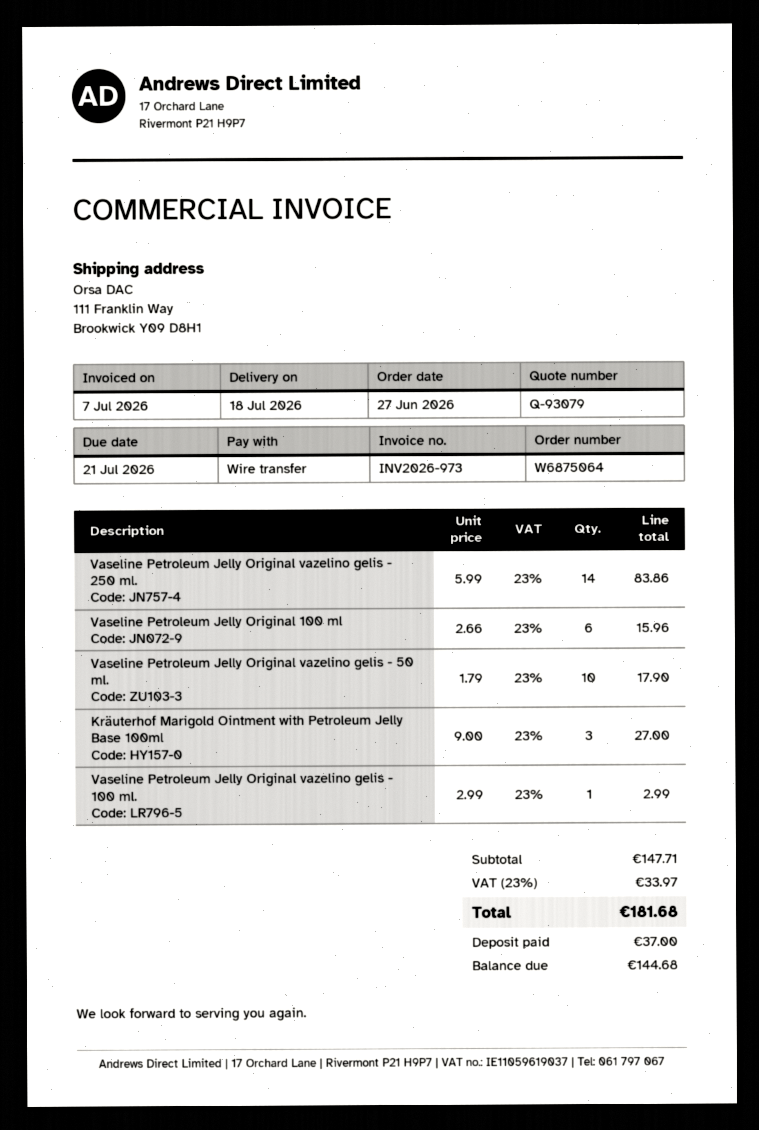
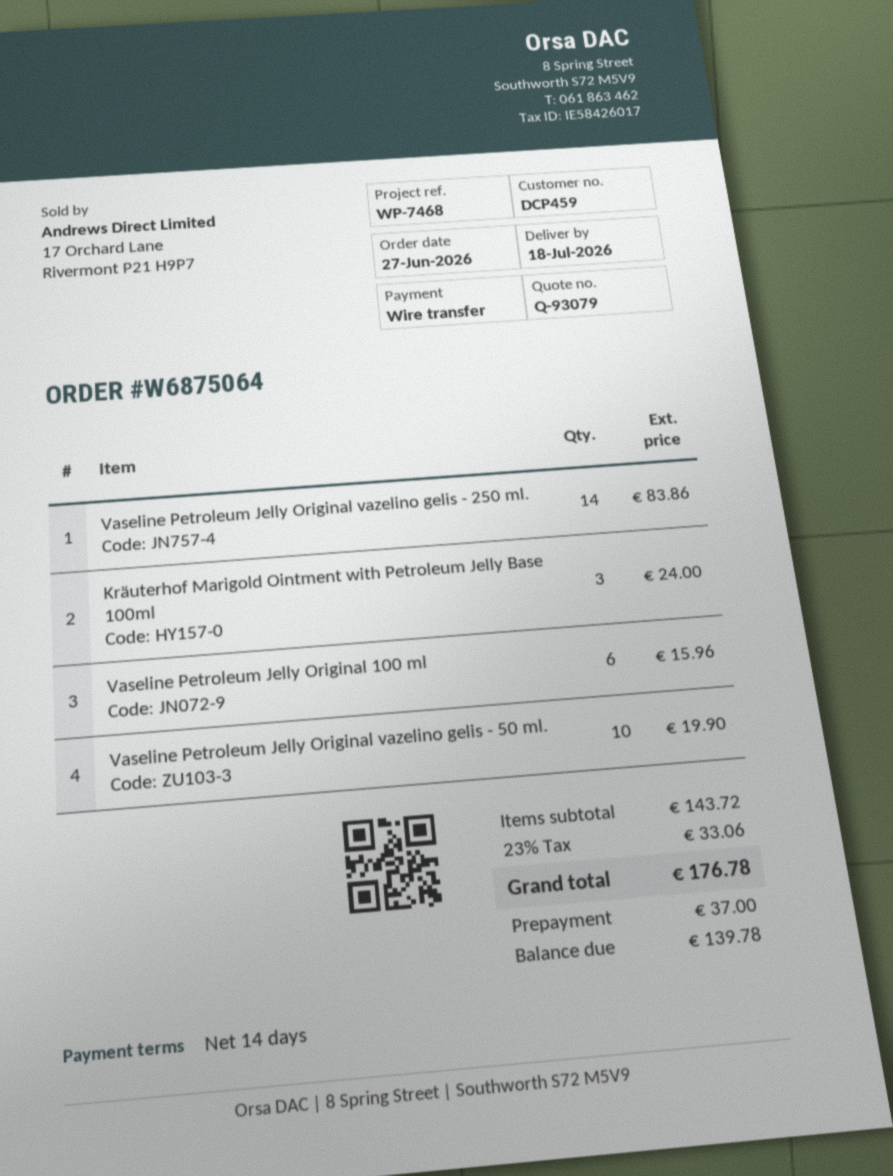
Vaseline Petroleum Jelly Original vazelino gelis - 50 ml.: 10 for 17.90 -> 10 for 19.90
Kräuterhof Marigold Ointment with Petroleum Jelly Base 100ml: 3 for 27.00 -> 3 for 24.00
Vaseline Petroleum Jelly Original vazelino gelis - 100 ml.: 1 for 2.99 -> none
subtotal: 147.71 -> 143.72
tax: 23% = 33.97 -> 23% = 33.06
total: 181.68 -> 176.78
balance: 144.68 -> 139.78

